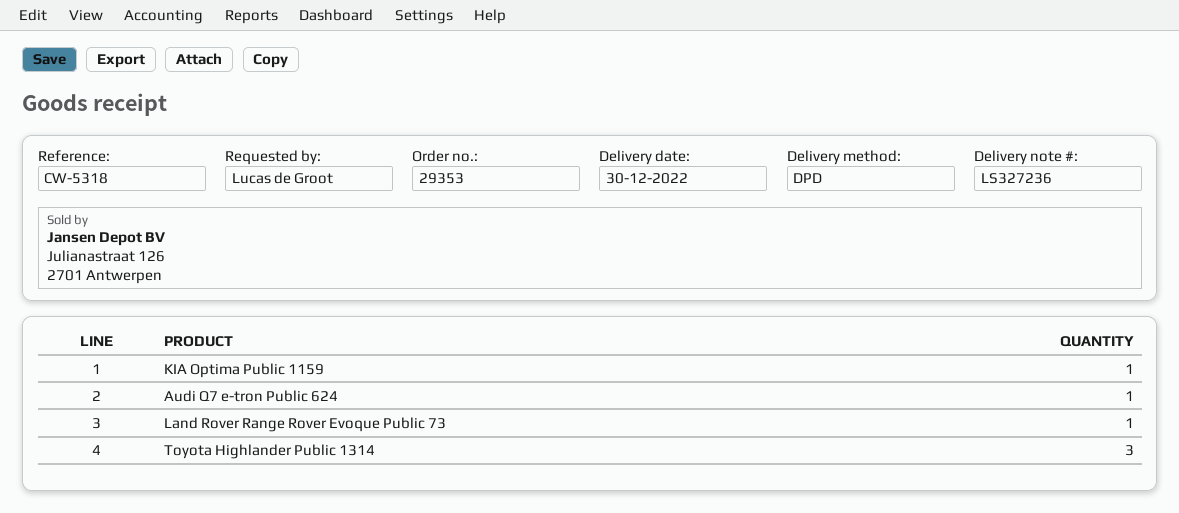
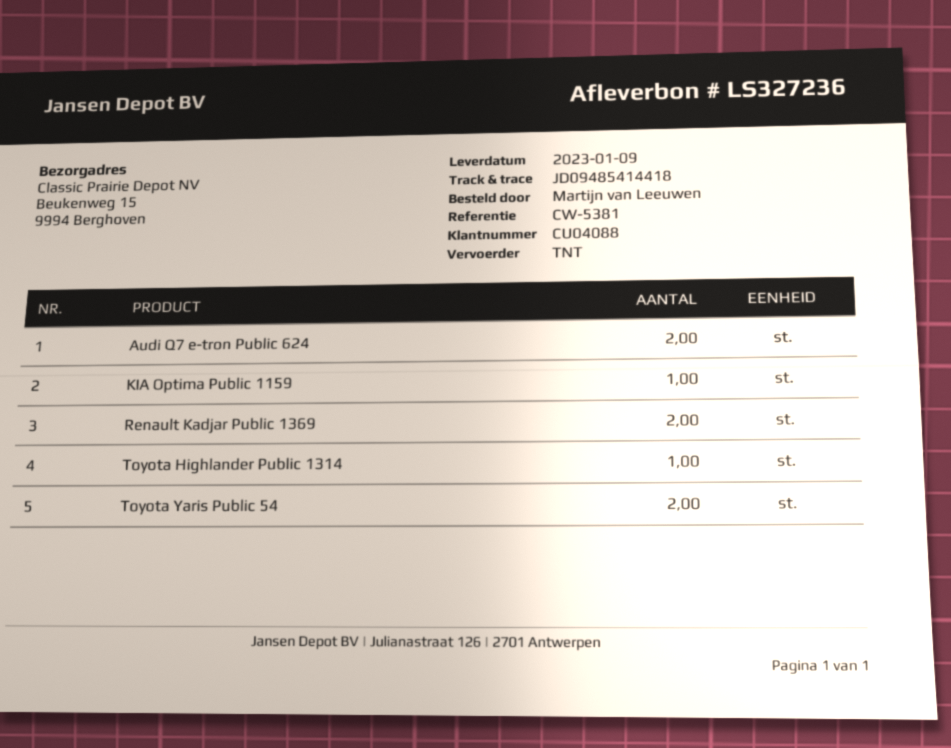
delivery date: 2022-12-30 -> 2023-01-09
reference: CW-5318 -> CW-5381
ordered by: Lucas de Groot -> Martijn van Leeuwen
shipping method: DPD -> TNT
Audi Q7 e-tron Public 624: 1 -> 2
Land Rover Range Rover Evoque Public 73: 1 -> none
Toyota Highlander Public 1314: 3 -> 1
Renault Kadjar Public 1369: none -> 2
Toyota Yaris Public 54: none -> 2

